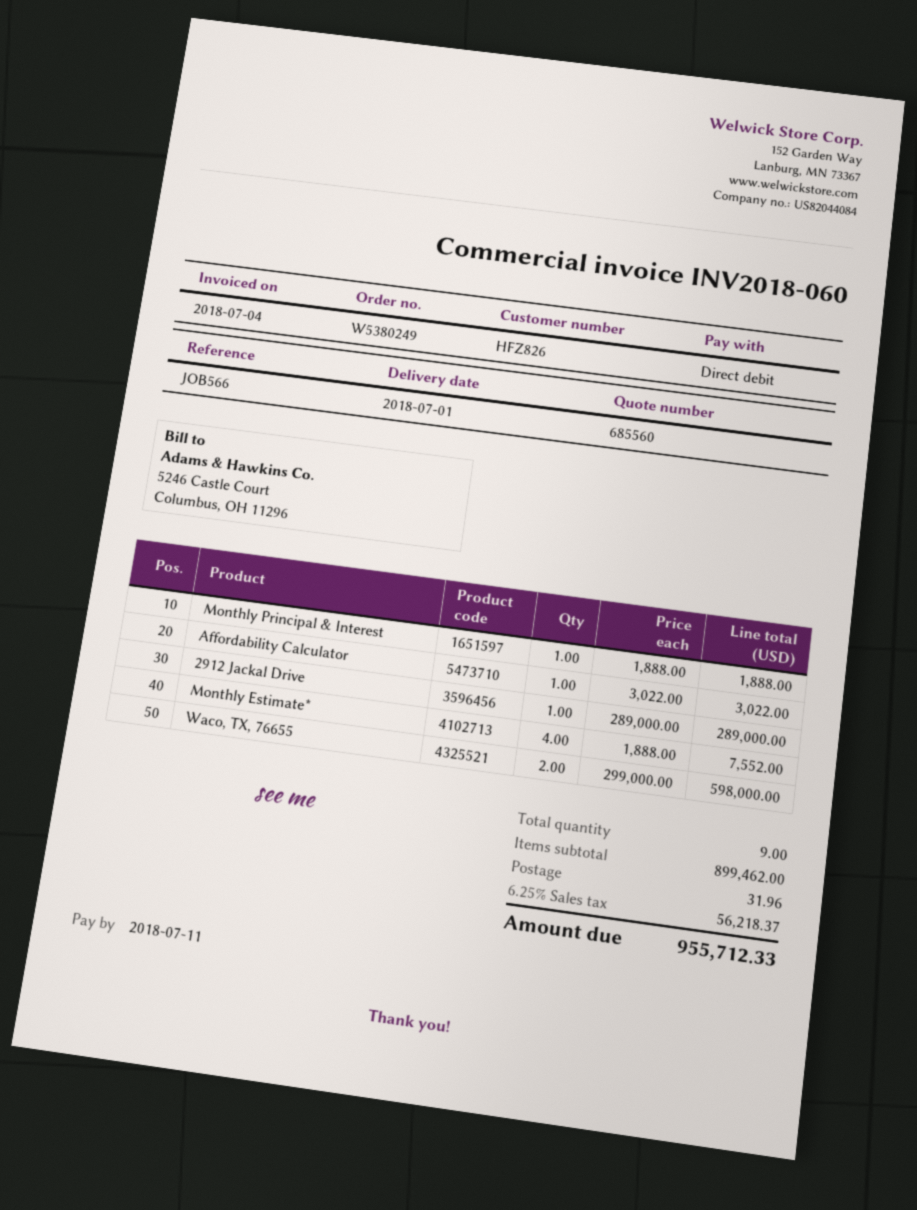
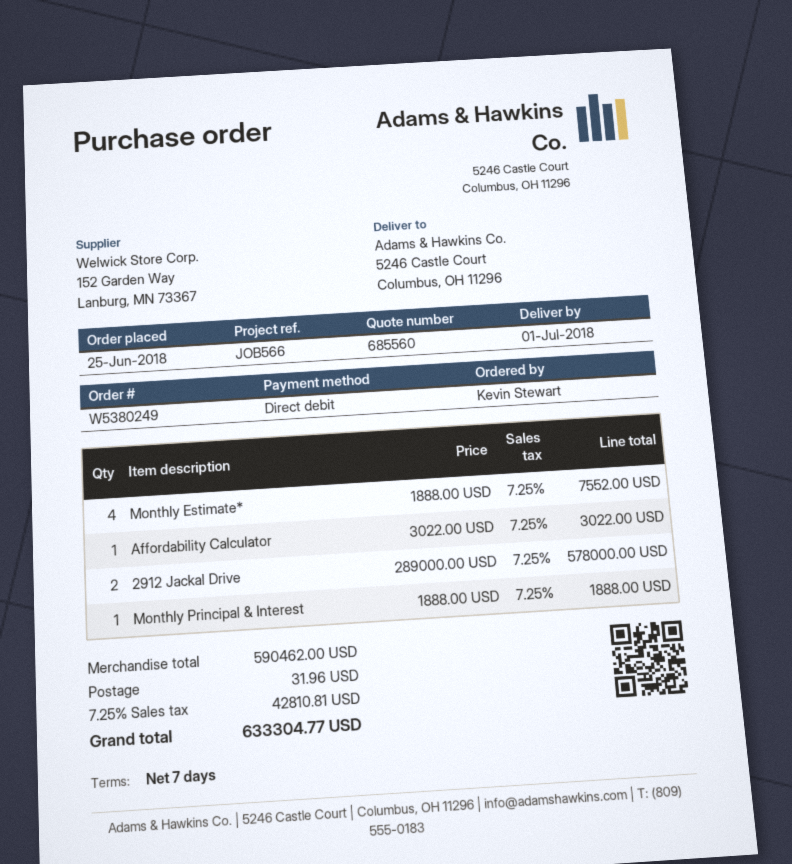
2912 Jackal Drive: 1 x 289000.00 = 289000.00 -> 2 x 289000.00 = 578000.00
Waco, TX, 76655: 2 x 299000.00 = 598000.00 -> none
subtotal: 899462.00 -> 590462.00
tax: 6.25% = 56218.37 -> 7.25% = 42810.81
total: 955712.33 -> 633304.77

